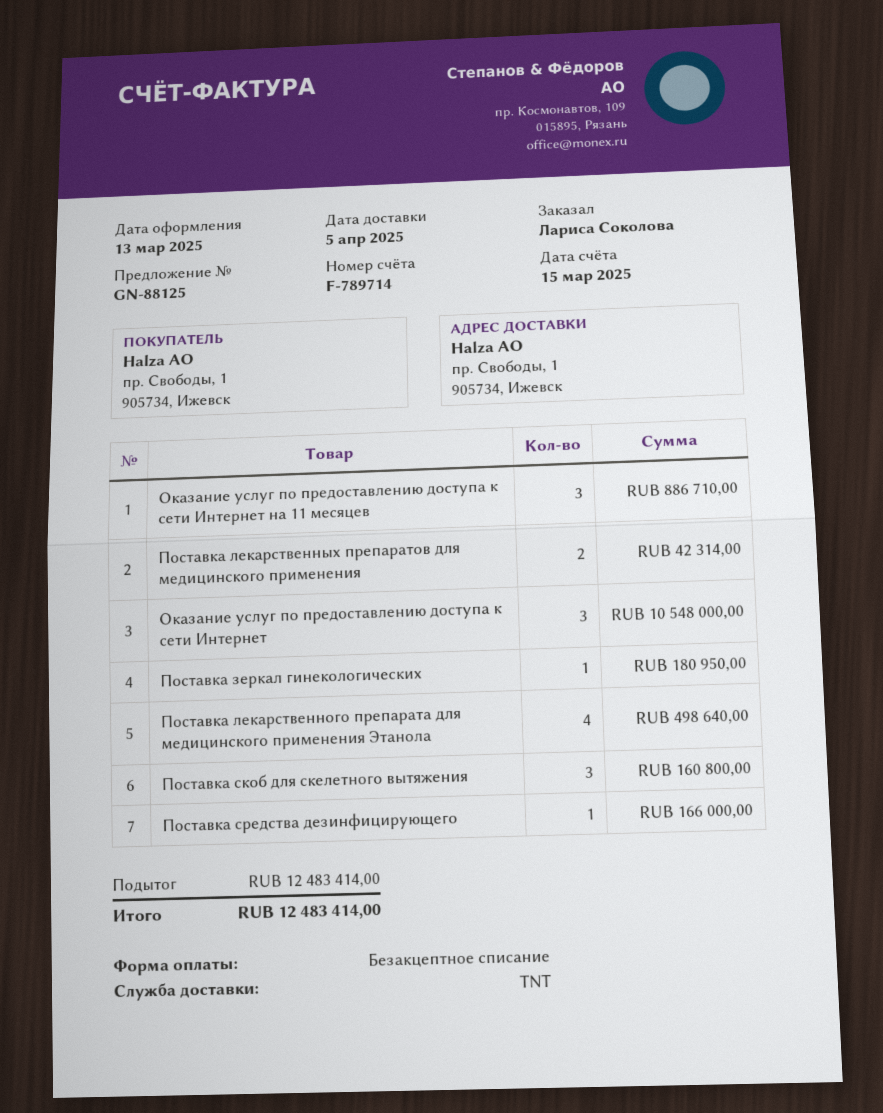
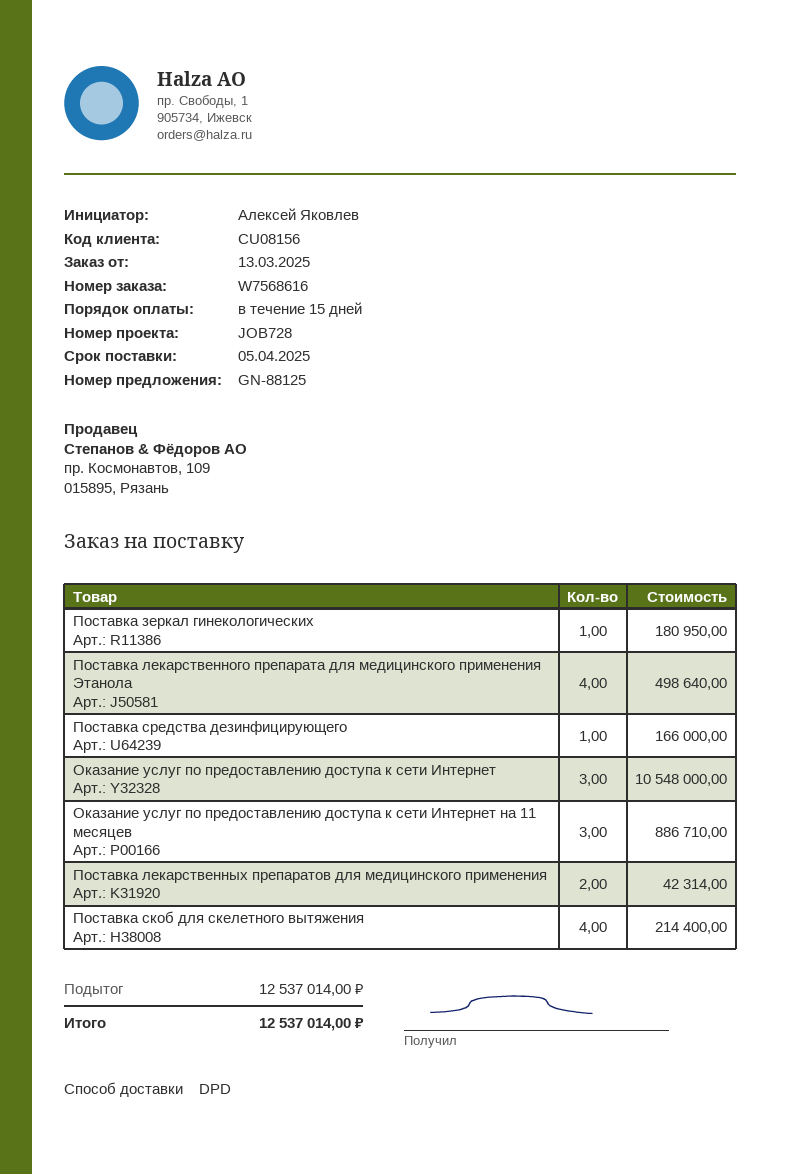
ordered by: Лариса Соколова -> Алексей Яковлев
shipping method: TNT -> DPD
Поставка скоб для скелетного вытяжения: 3 for 160800.00 -> 4 for 214400.00
subtotal: 12483414.00 -> 12537014.00
total: 12483414.00 -> 12537014.00

